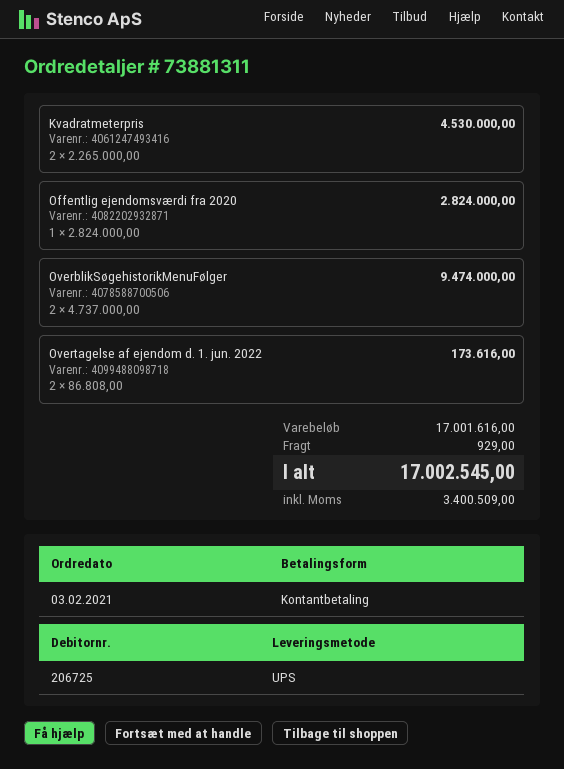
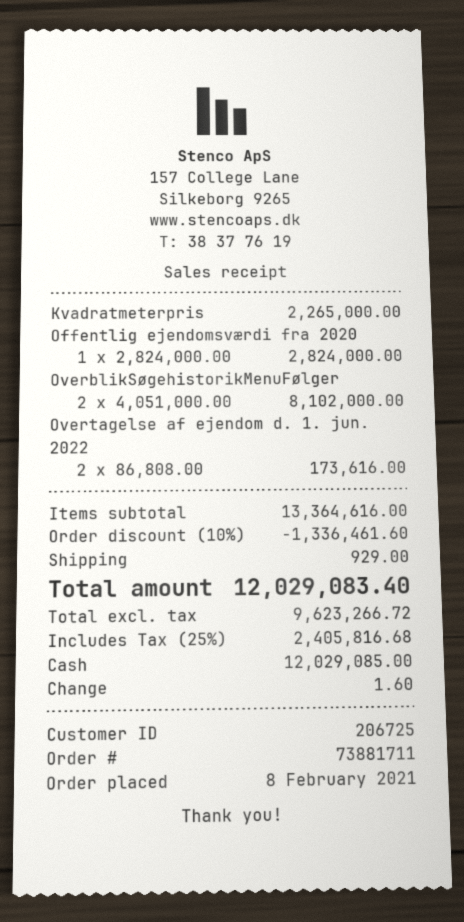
order number: 73881311 -> 73881711
order date: 2021-02-03 -> 2021-02-08
Kvadratmeterpris: 2 x 2265000.00 = 4530000.00 -> 1 x 2265000.00 = 2265000.00
OverblikSøgehistorikMenuFølger: 2 x 4737000.00 = 9474000.00 -> 2 x 4051000.00 = 8102000.00
subtotal: 17001616.00 -> 13364616.00
discount: none -> 10% = 1336461.60
tax: 3400509.00 -> 2405816.68
total: 17002545.00 -> 12029083.40

